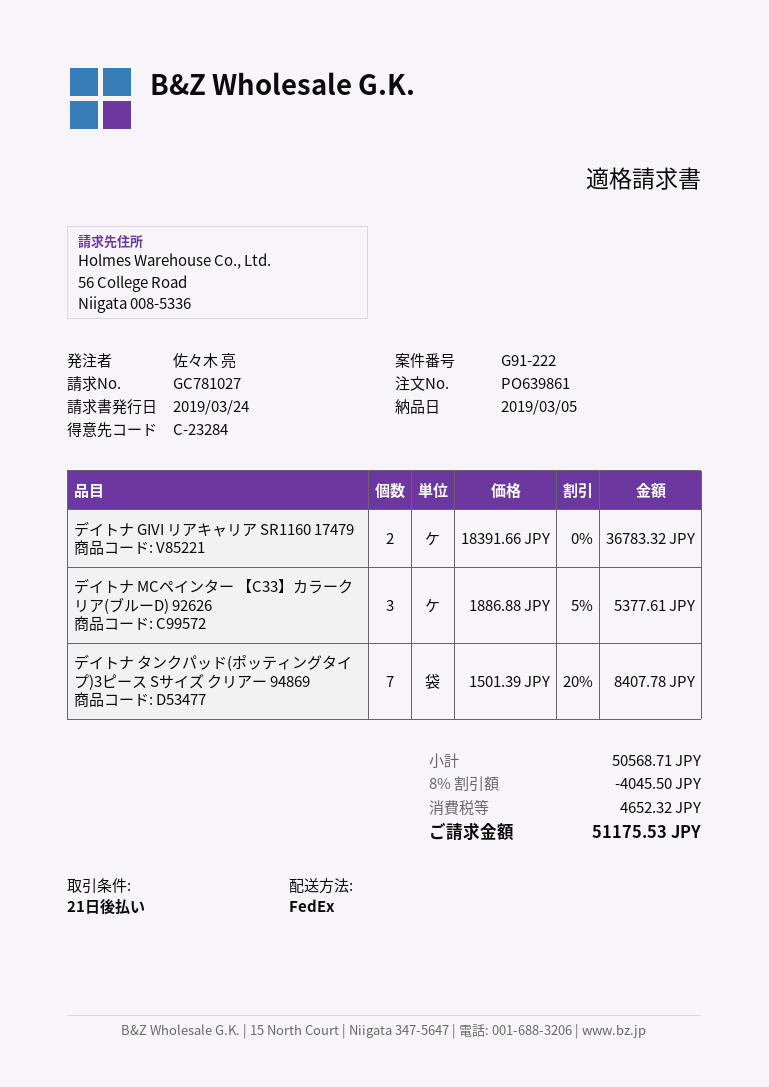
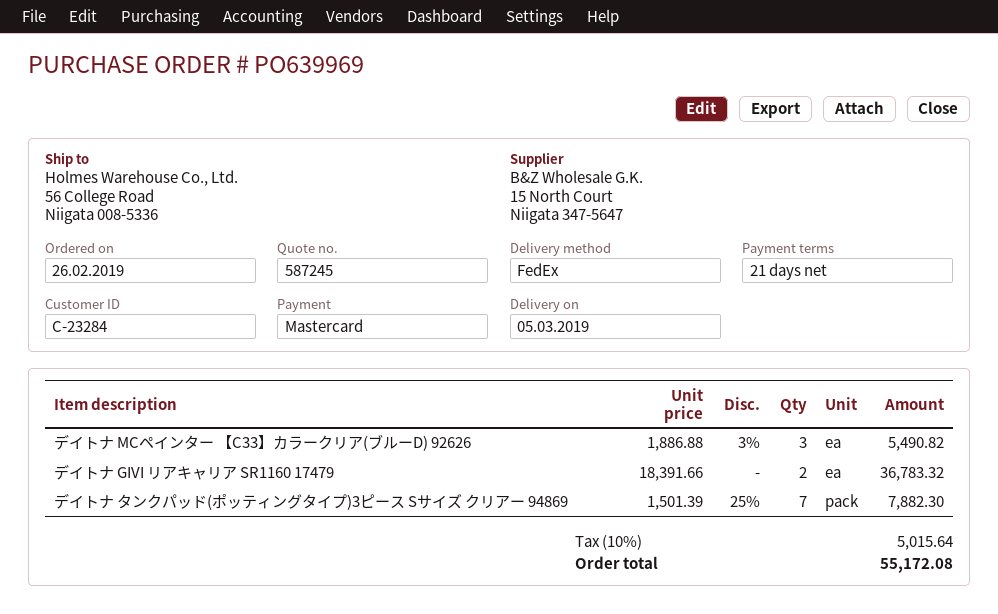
order number: PO639861 -> PO639969
デイトナ MCペインター 【C33】カラークリア(ブルーD) 92626: 3 x 1886.88 - 5% = 5377.61 -> 3 x 1886.88 - 3% = 5490.82
デイトナ タンクパッド(ポッティングタイプ)3ピース Sサイズ クリアー 94869: 7 x 1501.39 - 20% = 8407.78 -> 7 x 1501.39 - 25% = 7882.30
discount: 8% = 4045.50 -> none
tax: 4652.32 -> 5015.64
total: 51175.53 -> 55172.08

